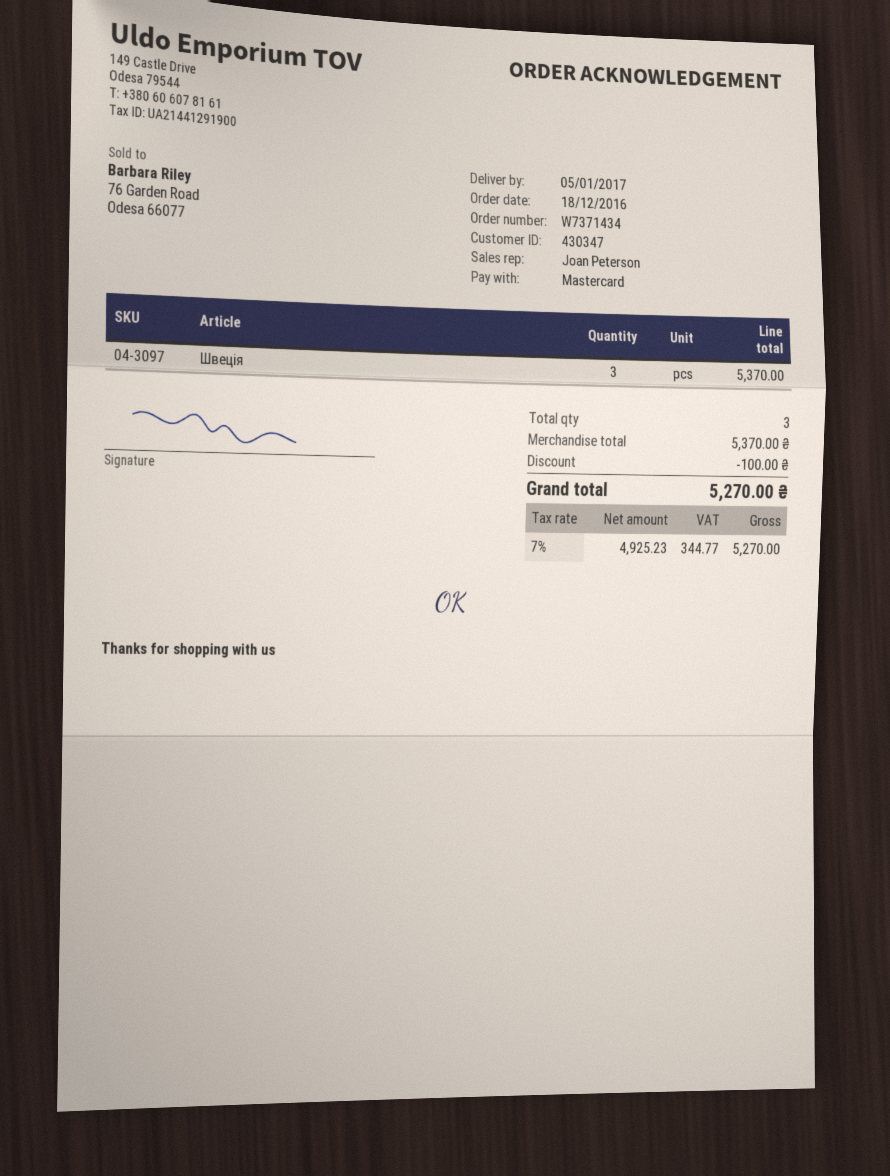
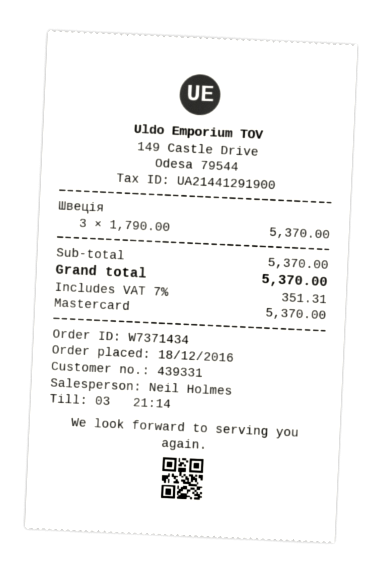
customer number: 430347 -> 439331
sales rep: Joan Peterson -> Neil Holmes
discount: 100.00 -> none
tax: 7% = 344.77 -> 7% = 351.31
total: 5270.00 -> 5370.00

